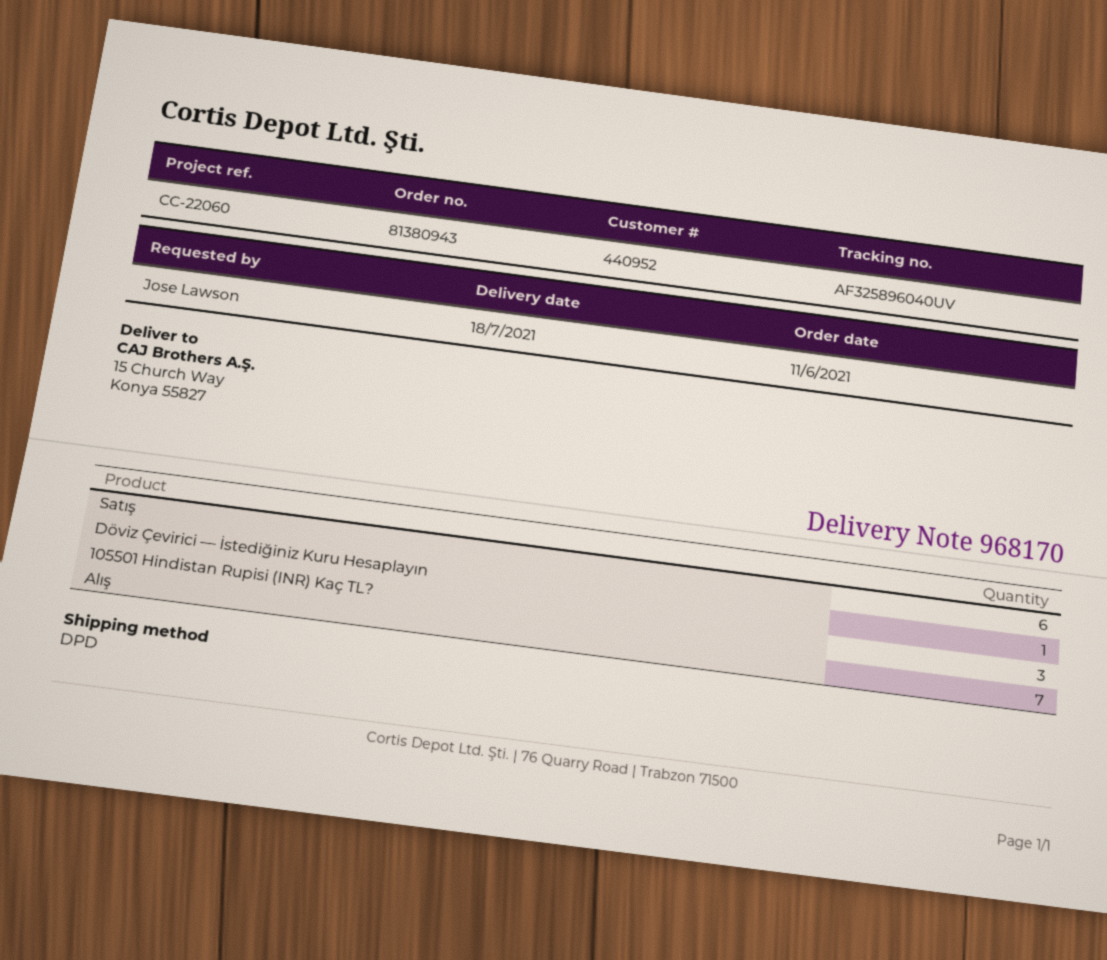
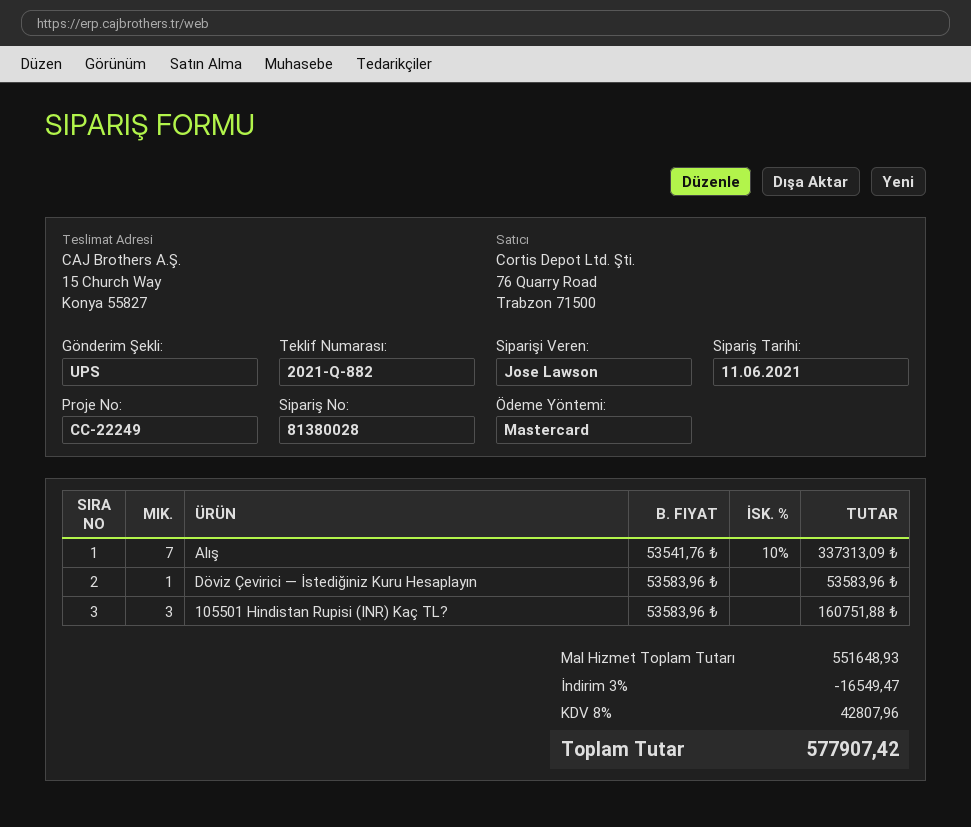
order number: 81380943 -> 81380028
reference: CC-22060 -> CC-22249
shipping method: DPD -> UPS
Satış: 6 -> none

